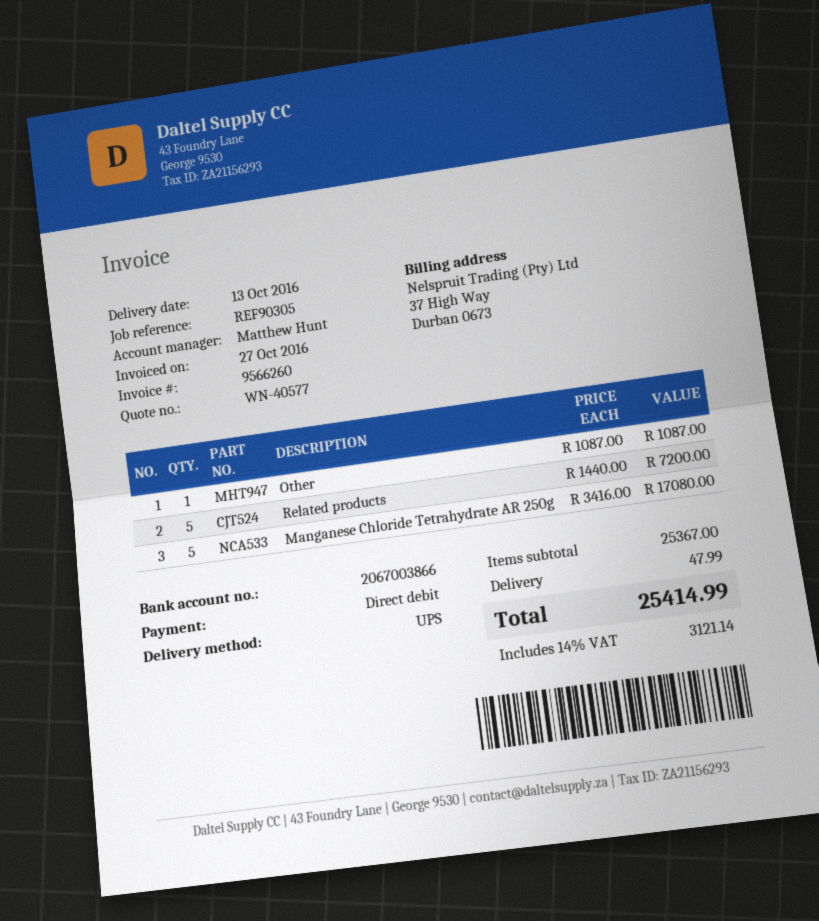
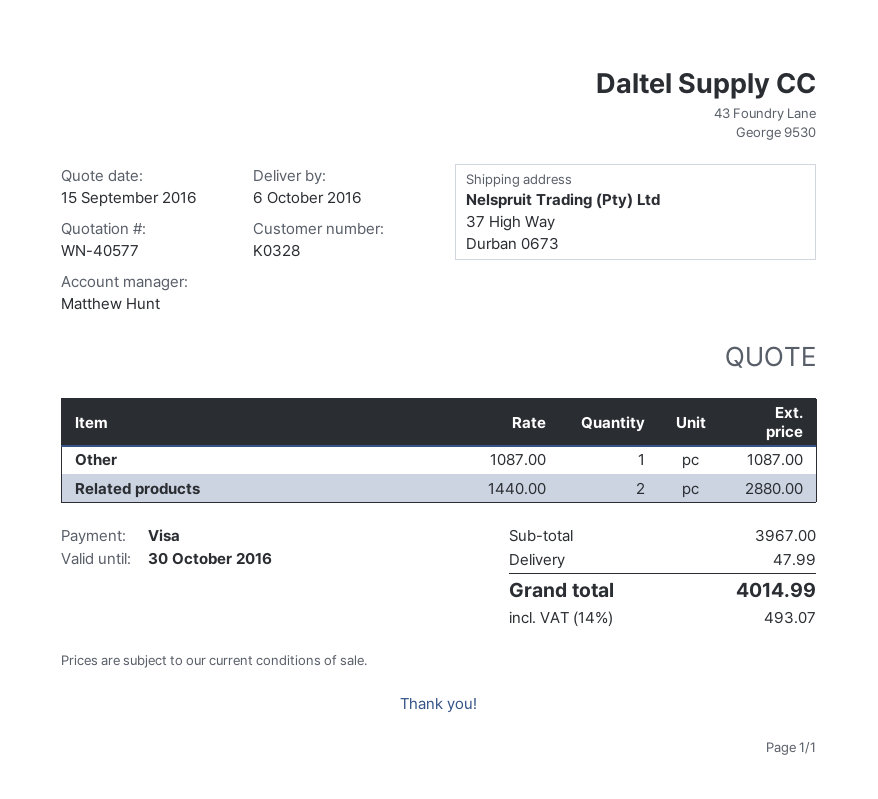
delivery date: 2016-10-13 -> 2016-10-06
payment method: direct debit -> Visa
Related products: 5 x 1440.00 = 7200.00 -> 2 x 1440.00 = 2880.00
Manganese Chloride Tetrahydrate AR 250g: 5 x 3416.00 = 17080.00 -> none
subtotal: 25367.00 -> 3967.00
tax: 14% = 3121.14 -> 14% = 493.07
total: 25414.99 -> 4014.99

